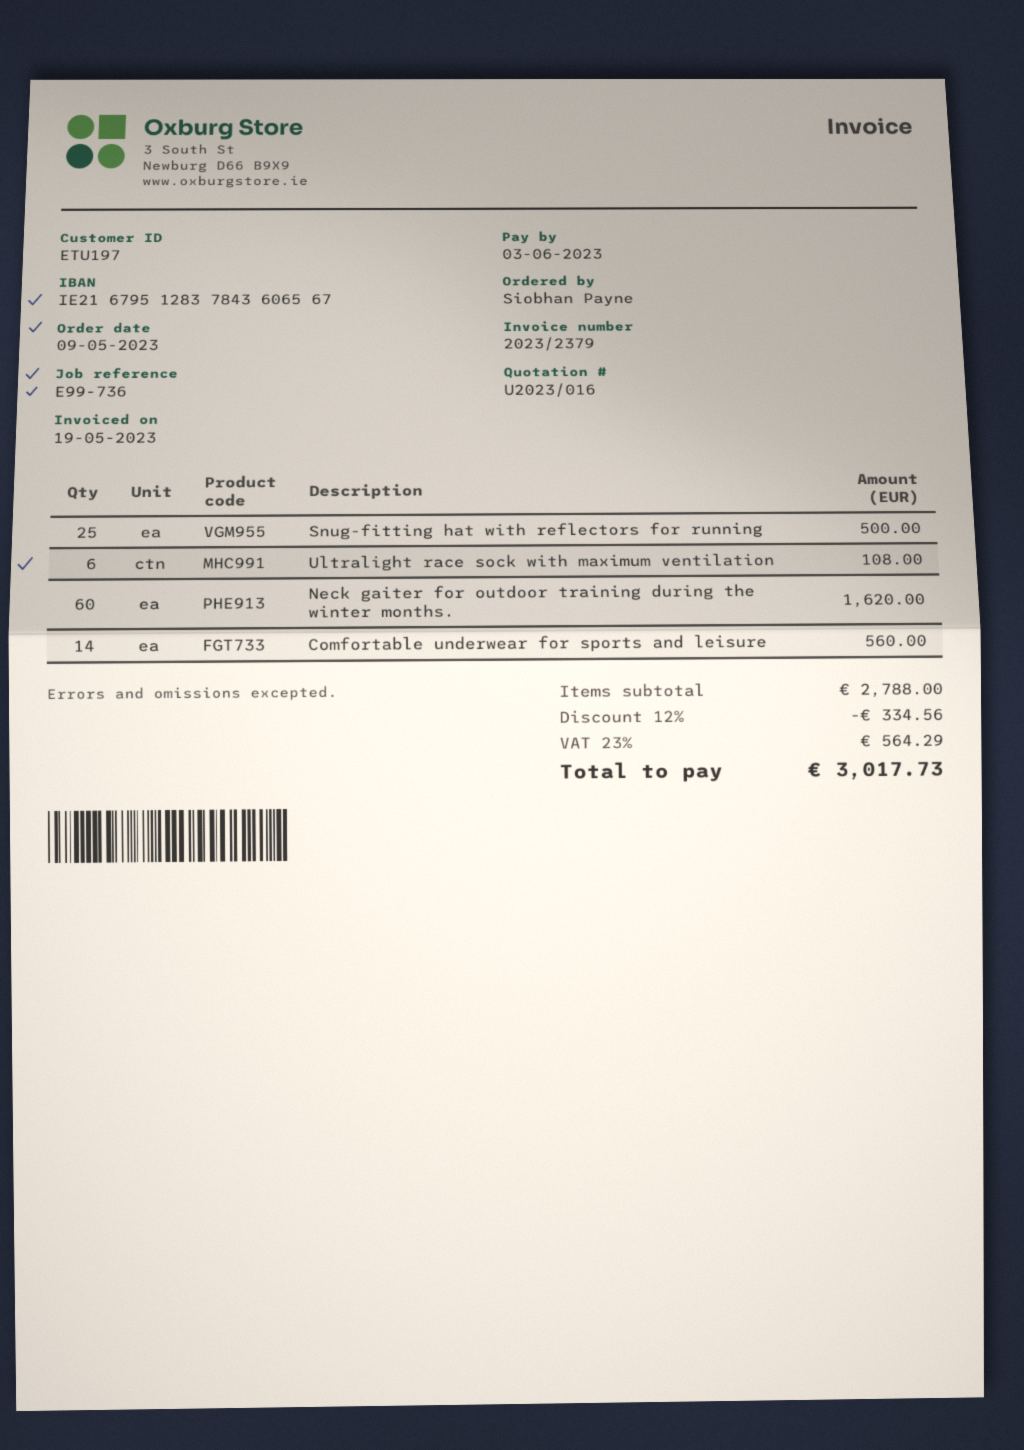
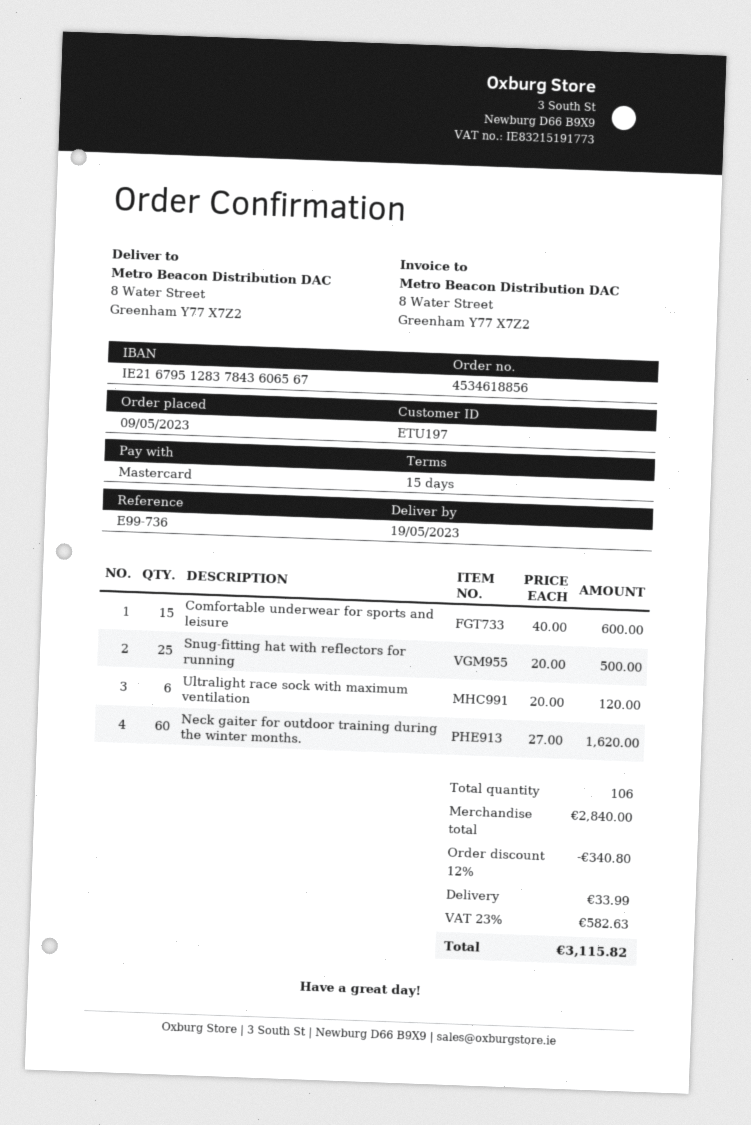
Ultralight race sock with maximum ventilation: 6 for 108.00 -> 6 for 120.00
Comfortable underwear for sports and leisure: 14 for 560.00 -> 15 for 600.00
subtotal: 2788.00 -> 2840.00
discount: 12% = 334.56 -> 12% = 340.80
shipping: none -> 33.99
tax: 23% = 564.29 -> 23% = 582.63
total: 3017.73 -> 3115.82

